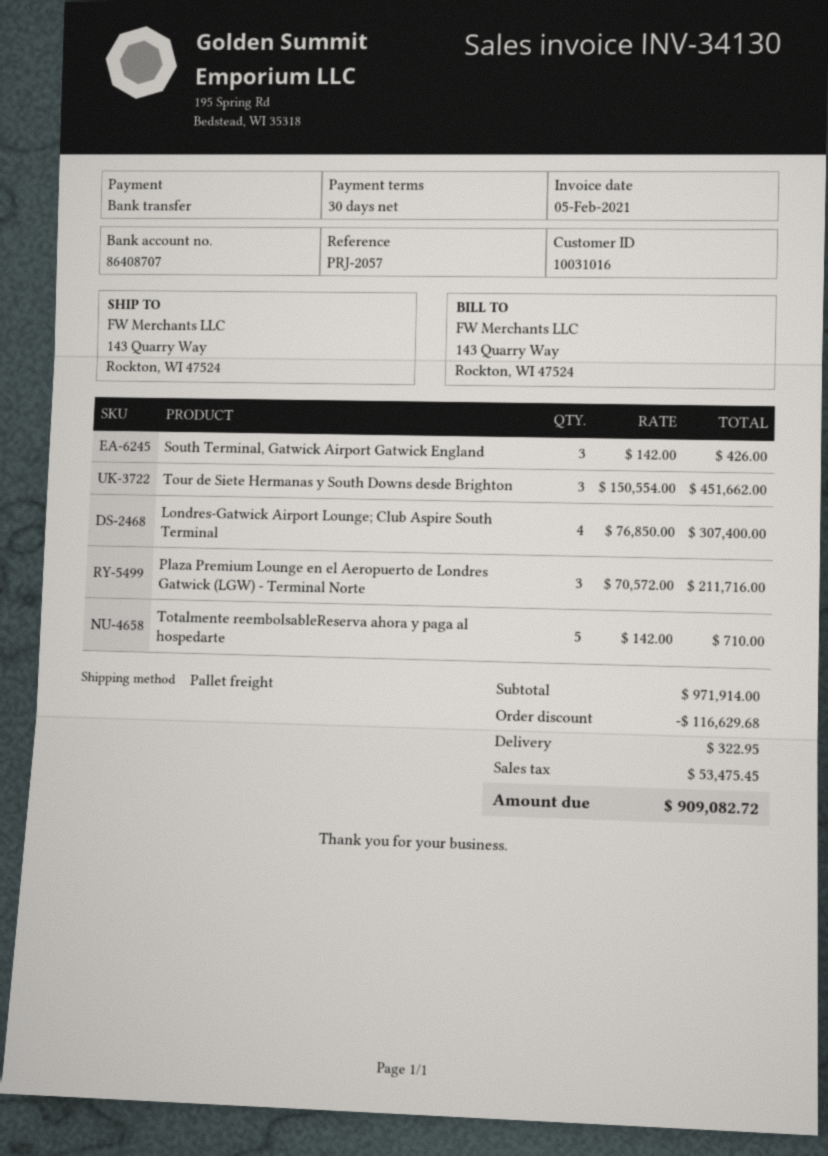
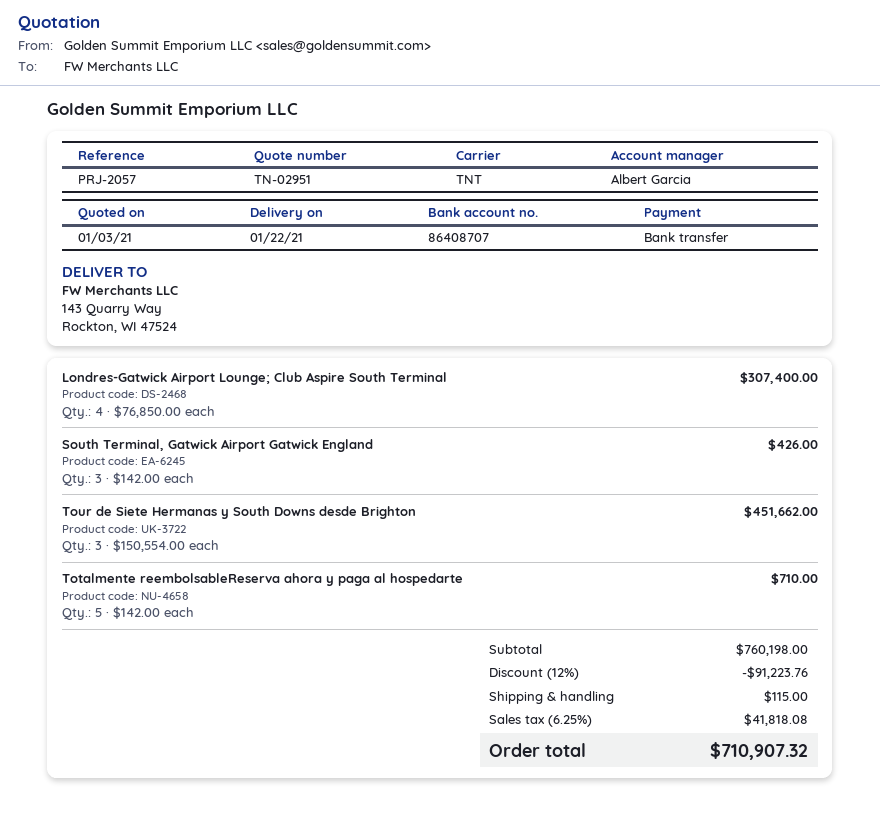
shipping method: pallet freight -> TNT
Plaza Premium Lounge en el Aeropuerto de Londres Gatwick (LGW) - Terminal Norte: 3 x 70572.00 = 211716.00 -> none
subtotal: 971914.00 -> 760198.00
discount: 116629.68 -> 91223.76
shipping: 322.95 -> 115.00
tax: 53475.45 -> 41818.08
total: 909082.72 -> 710907.32

